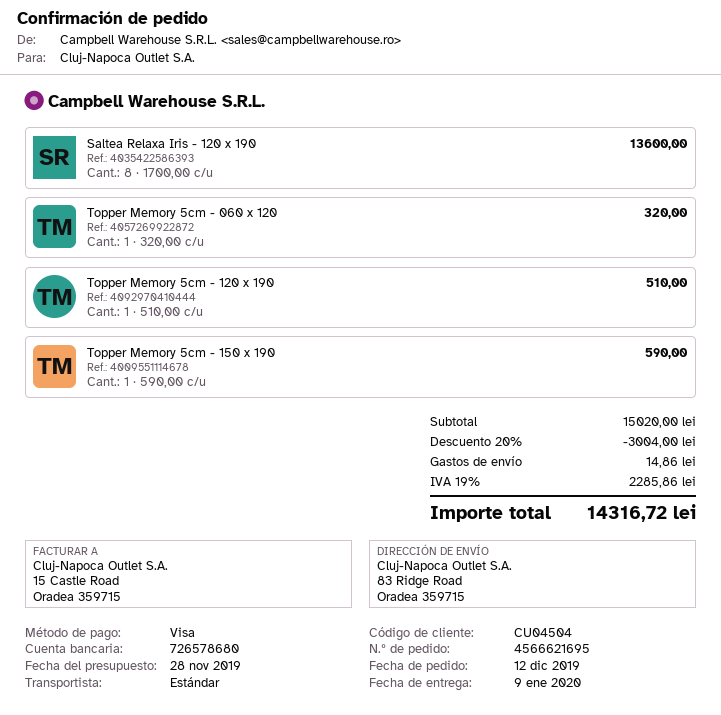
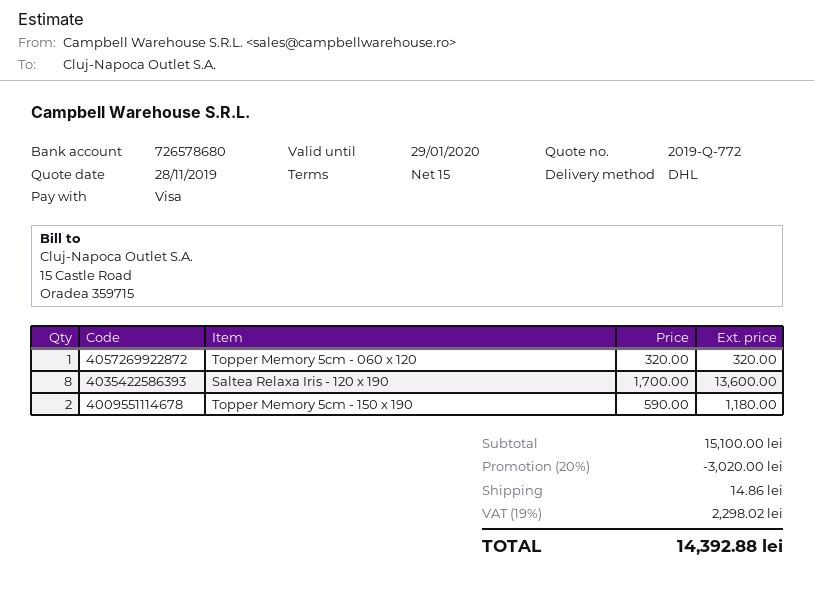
shipping method: standard -> DHL
Topper Memory 5cm - 120 x 190: 1 x 510.00 = 510.00 -> none
Topper Memory 5cm - 150 x 190: 1 x 590.00 = 590.00 -> 2 x 590.00 = 1180.00
subtotal: 15020.00 -> 15100.00
discount: 20% = 3004.00 -> 20% = 3020.00
tax: 19% = 2285.86 -> 19% = 2298.02
total: 14316.72 -> 14392.88

